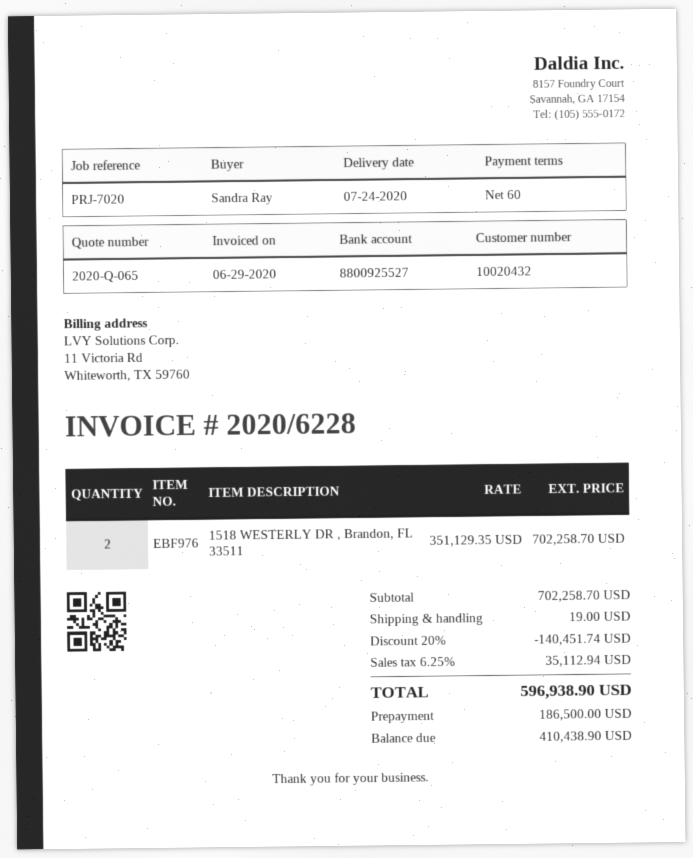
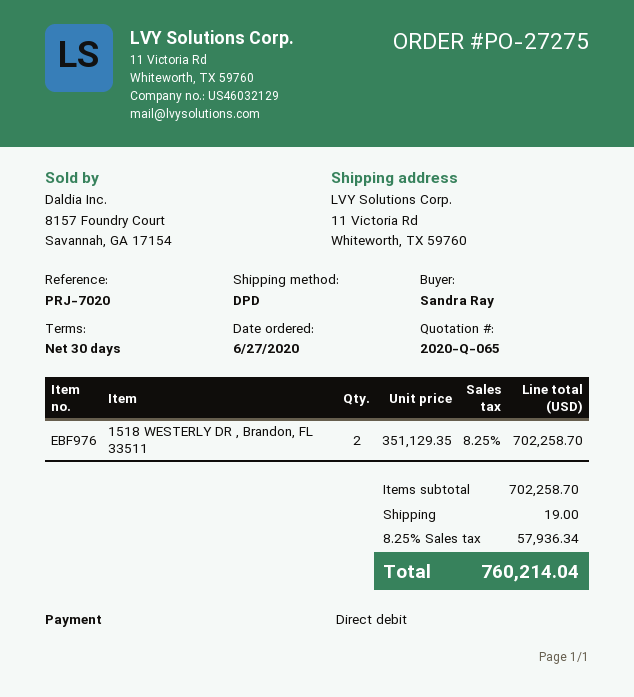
payment terms: 60 days -> 30 days
discount: 20% = 140451.74 -> none
tax: 6.25% = 35112.94 -> 8.25% = 57936.34
total: 596938.90 -> 760214.04

